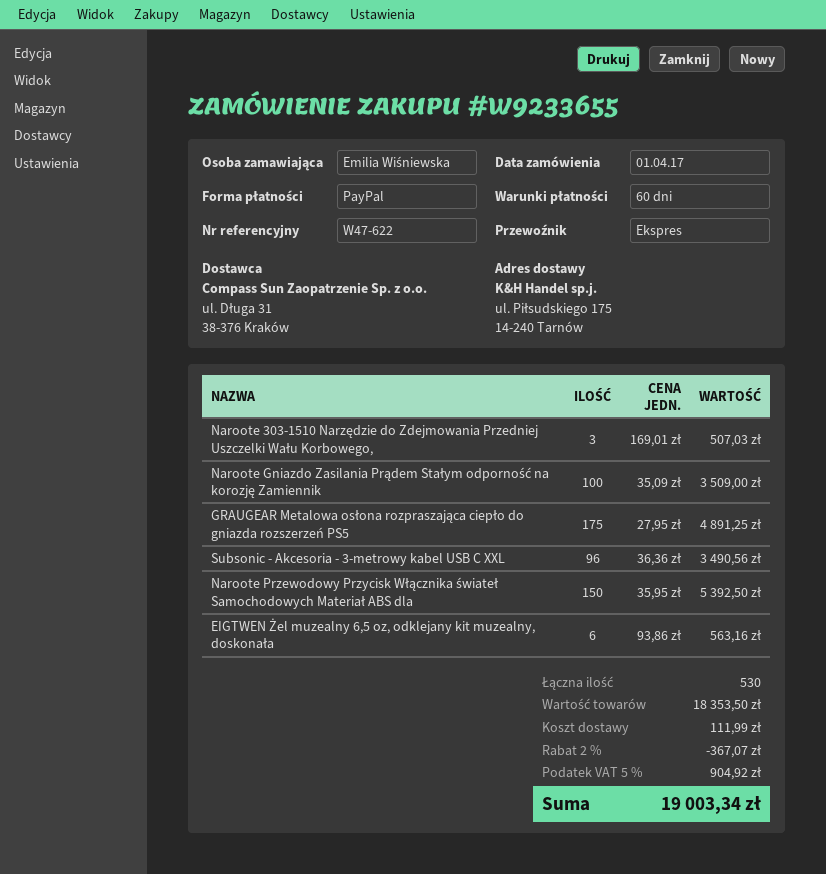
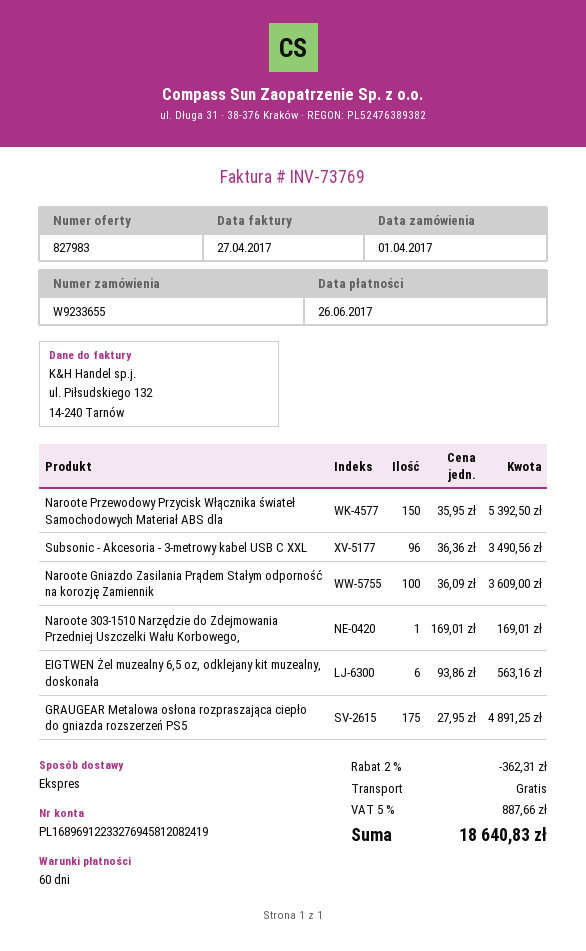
Naroote 303-1510 Narzędzie do Zdejmowania Przedniej Uszczelki Wału Korbowego,: 3 x 169.01 = 507.03 -> 1 x 169.01 = 169.01
Naroote Gniazdo Zasilania Prądem Stałym odporność na korozję Zamiennik: 100 x 35.09 = 3509.00 -> 100 x 36.09 = 3609.00
discount: 2% = 367.07 -> 2% = 362.31
shipping: 111.99 -> 0.00
tax: 5% = 904.92 -> 5% = 887.66
total: 19003.34 -> 18640.83

